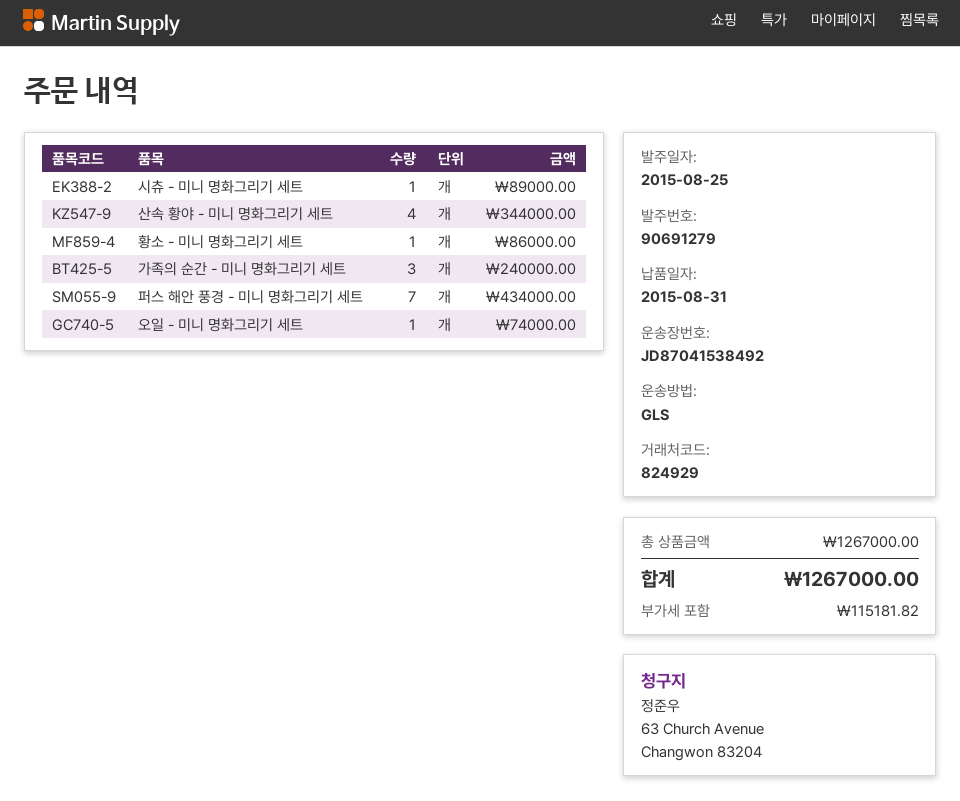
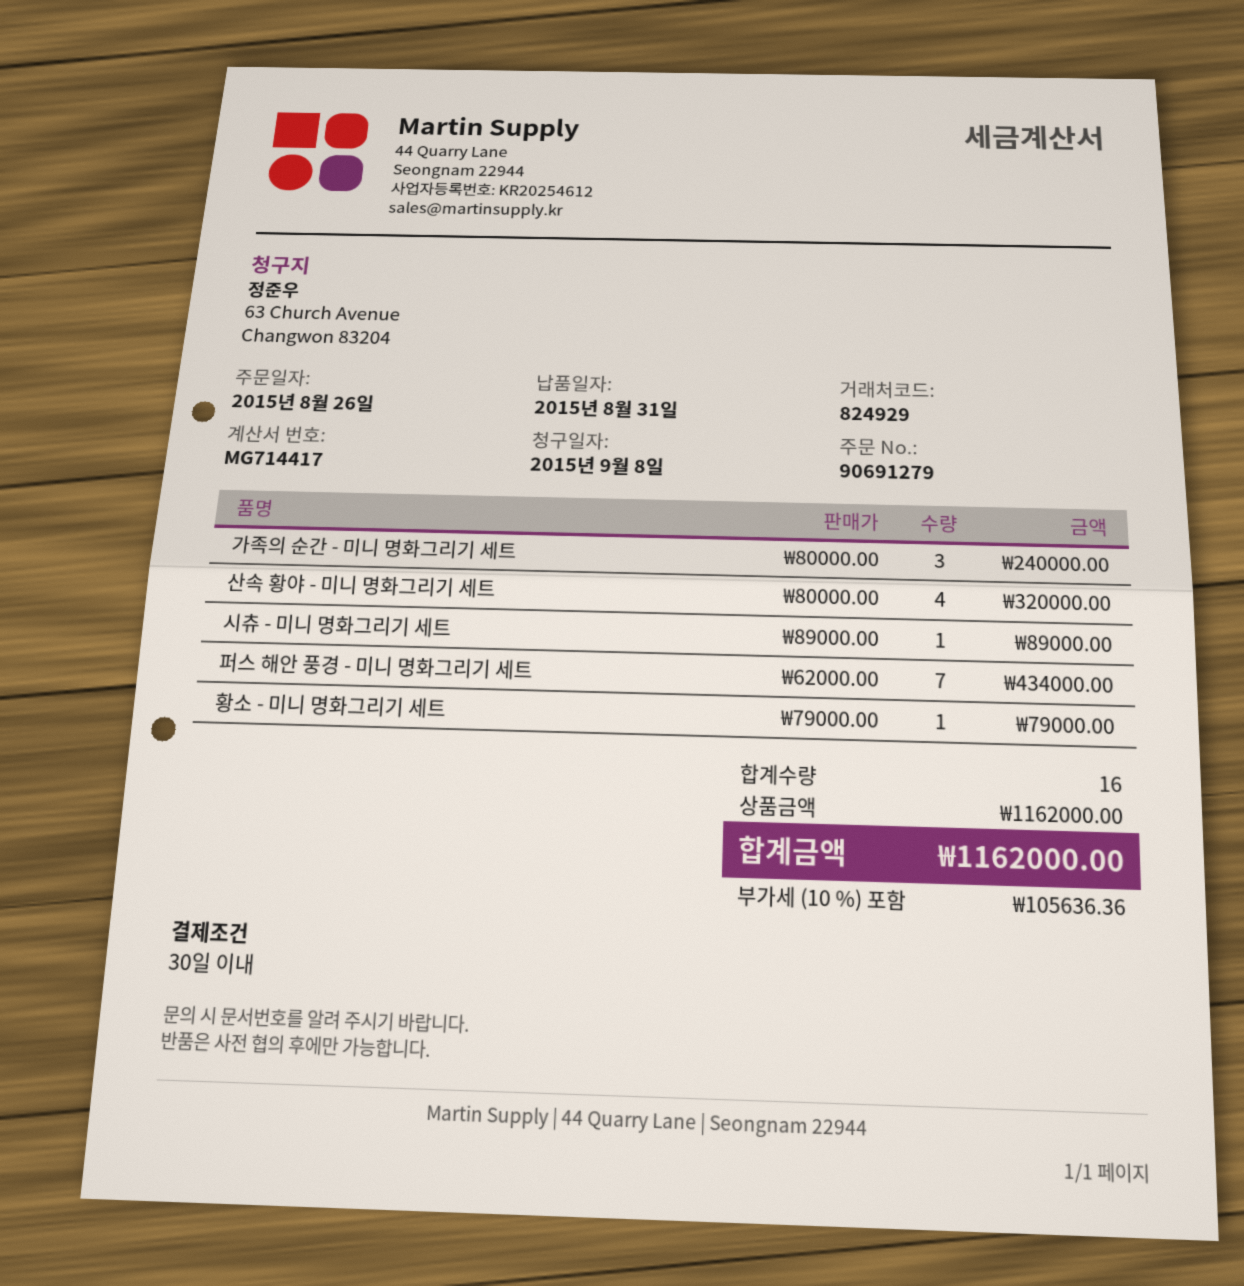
order date: 2015-08-25 -> 2015-08-26
산속 황야 - 미니 명화그리기 세트: 4 for 344000.00 -> 4 for 320000.00
황소 - 미니 명화그리기 세트: 1 for 86000.00 -> 1 for 79000.00
오일 - 미니 명화그리기 세트: 1 for 74000.00 -> none
subtotal: 1267000.00 -> 1162000.00
tax: 115181.82 -> 105636.36
total: 1267000.00 -> 1162000.00

